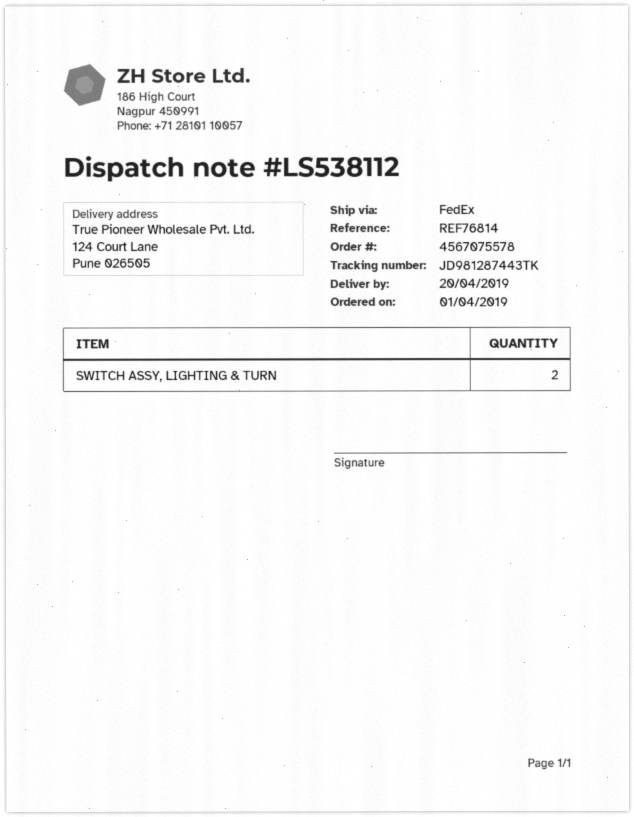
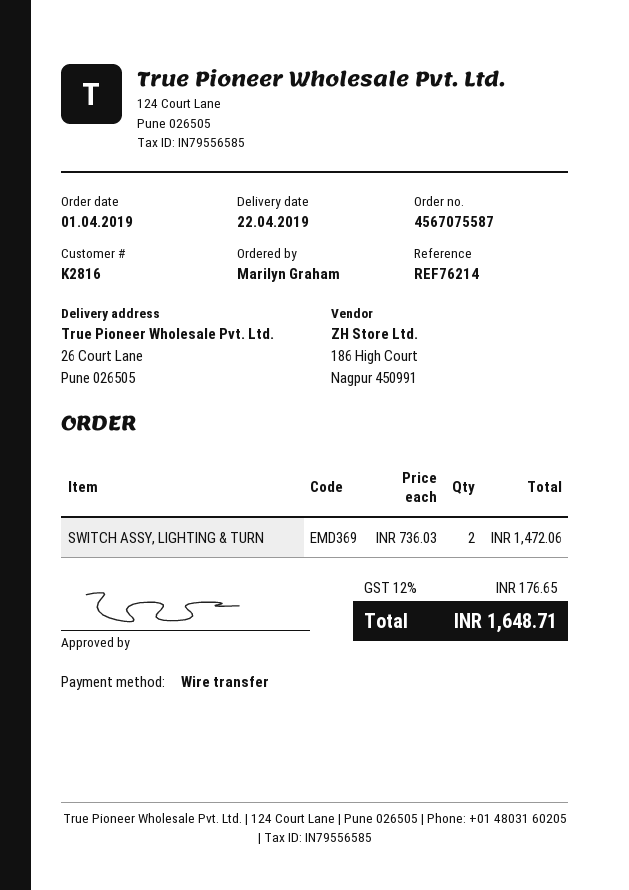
order number: 4567075578 -> 4567075587
delivery date: 2019-04-20 -> 2019-04-22
reference: REF76814 -> REF76214
ship to: 124 Court Lane, Pune 026505 -> 26 Court Lane, Pune 026505

